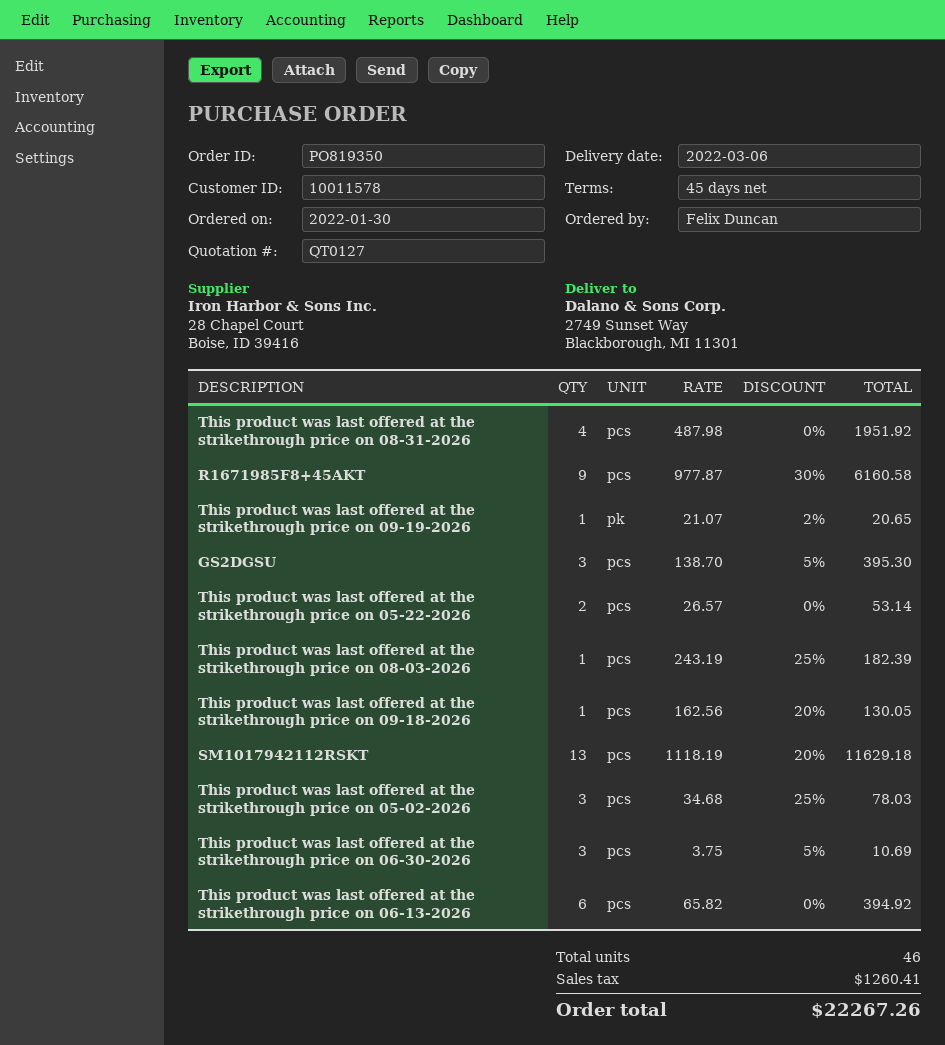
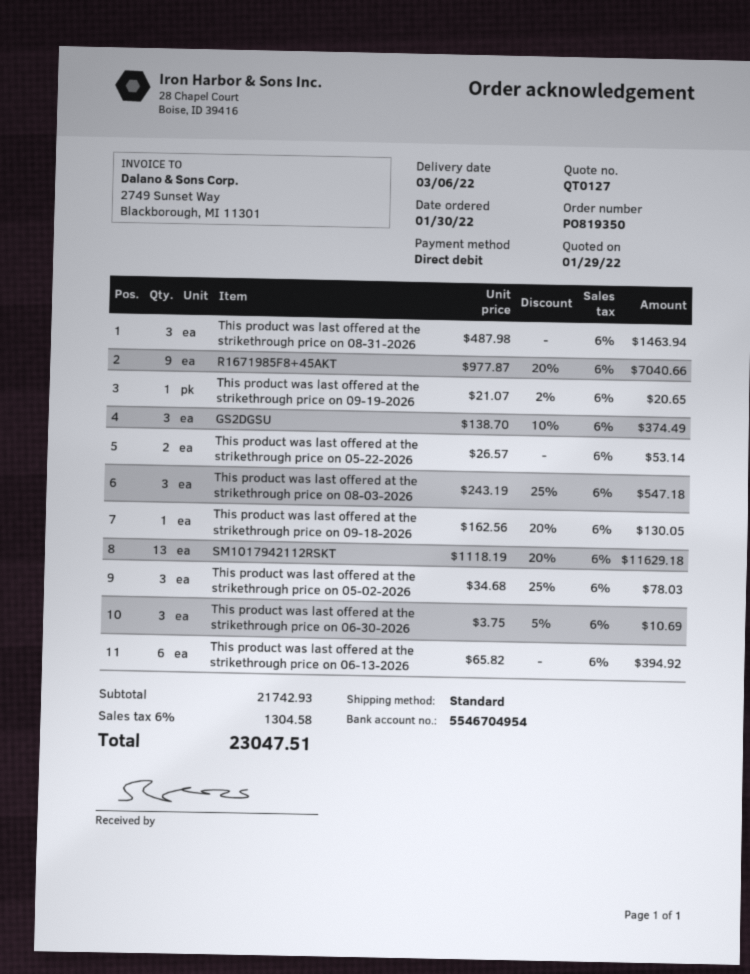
This product was last offered at the strikethrough price on 08-31-2026: 4 x 487.98 = 1951.92 -> 3 x 487.98 = 1463.94
R1671985F8+45AKT: 9 x 977.87 - 30% = 6160.58 -> 9 x 977.87 - 20% = 7040.66
GS2DGSU: 3 x 138.70 - 5% = 395.30 -> 3 x 138.70 - 10% = 374.49
This product was last offered at the strikethrough price on 08-03-2026: 1 x 243.19 - 25% = 182.39 -> 3 x 243.19 - 25% = 547.18
tax: 1260.41 -> 1304.58
total: 22267.26 -> 23047.51

